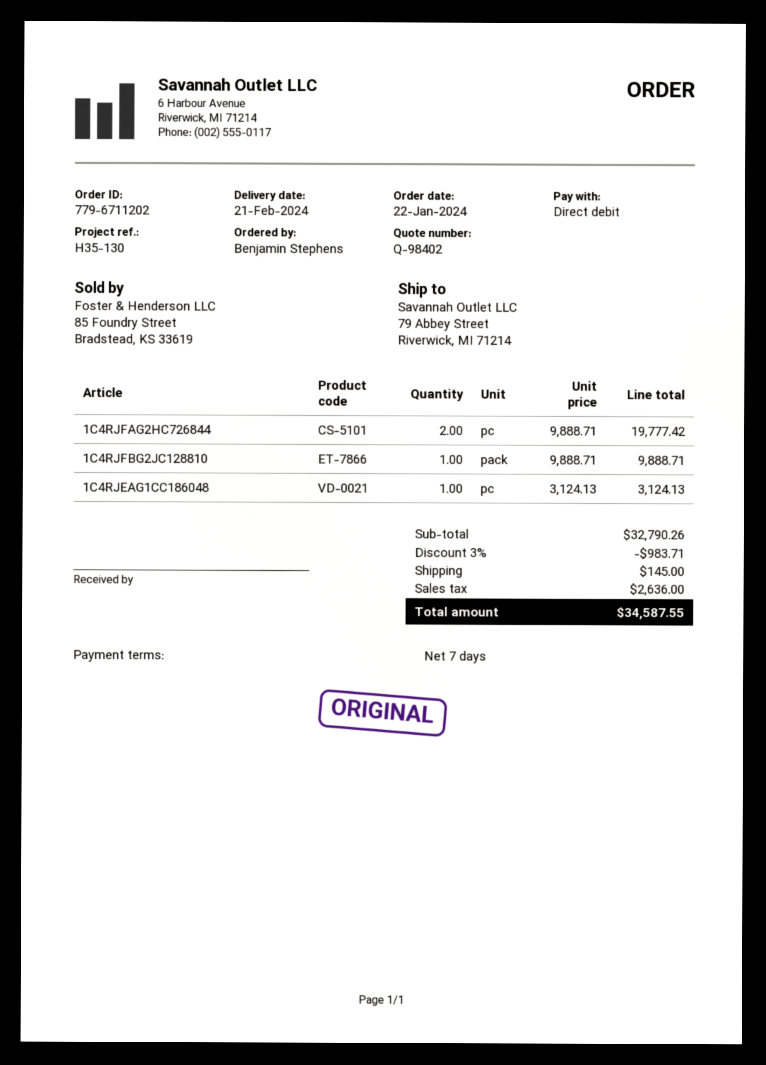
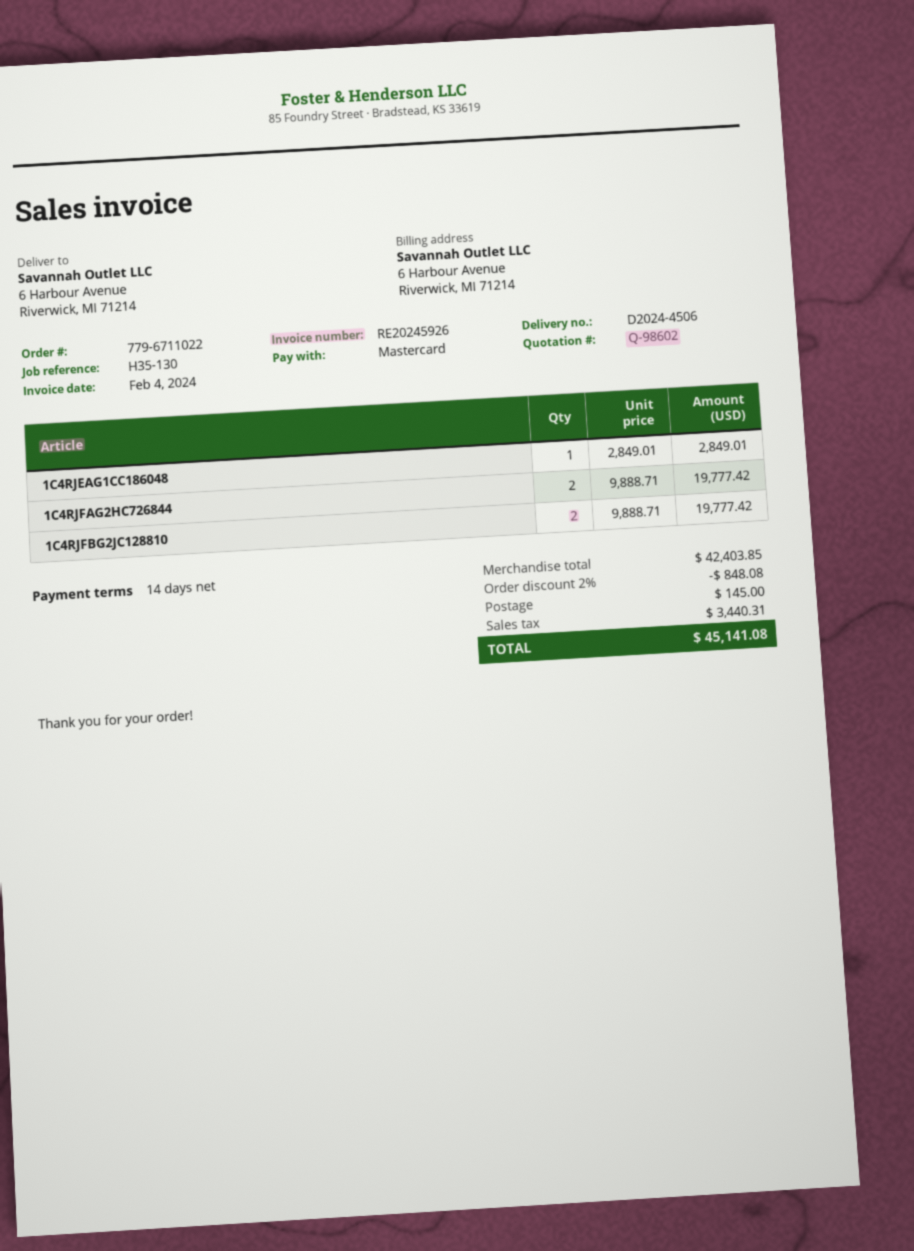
quote number: Q-98402 -> Q-98602
order number: 779-6711202 -> 779-6711022
payment terms: 7 days -> 14 days
payment method: direct debit -> Mastercard
ship to: 79 Abbey Street, Riverwick, MI 71214 -> 6 Harbour Avenue, Riverwick, MI 71214
1C4RJFBG2JC128810: 1 x 9888.71 = 9888.71 -> 2 x 9888.71 = 19777.42
1C4RJEAG1CC186048: 1 x 3124.13 = 3124.13 -> 1 x 2849.01 = 2849.01
subtotal: 32790.26 -> 42403.85
discount: 3% = 983.71 -> 2% = 848.08
tax: 2636.00 -> 3440.31
total: 34587.55 -> 45141.08

